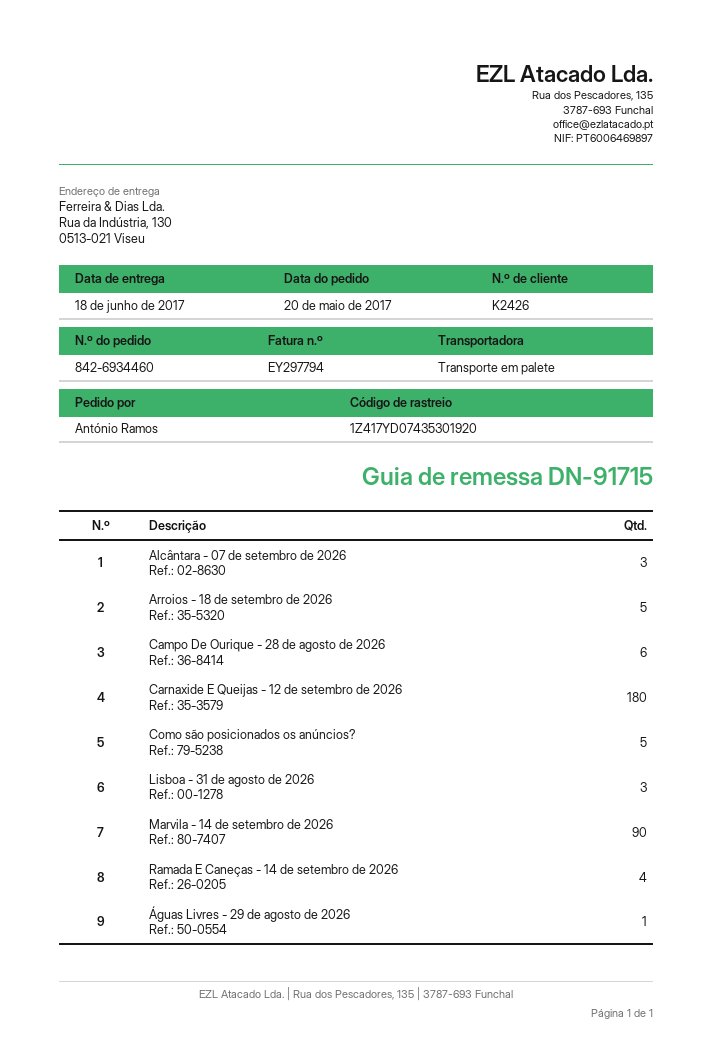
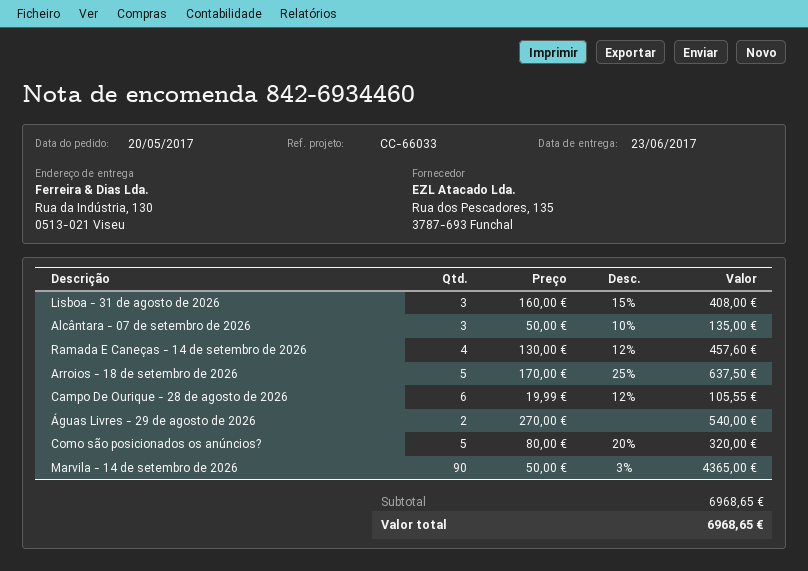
delivery date: 2017-06-18 -> 2017-06-23
Carnaxide E Queijas - 12 de setembro de 2026: 180 -> none
Águas Livres - 29 de agosto de 2026: 1 -> 2

